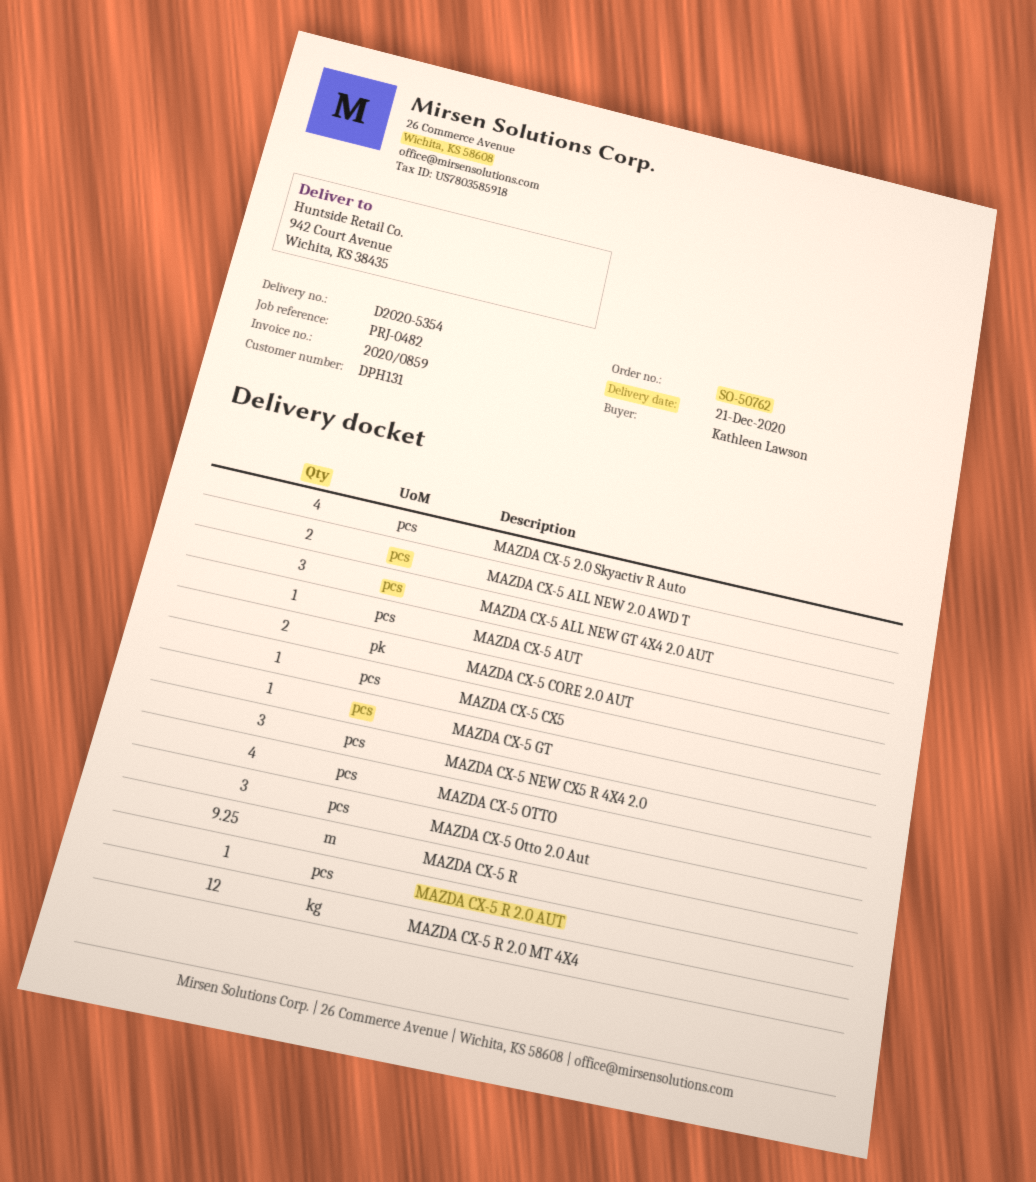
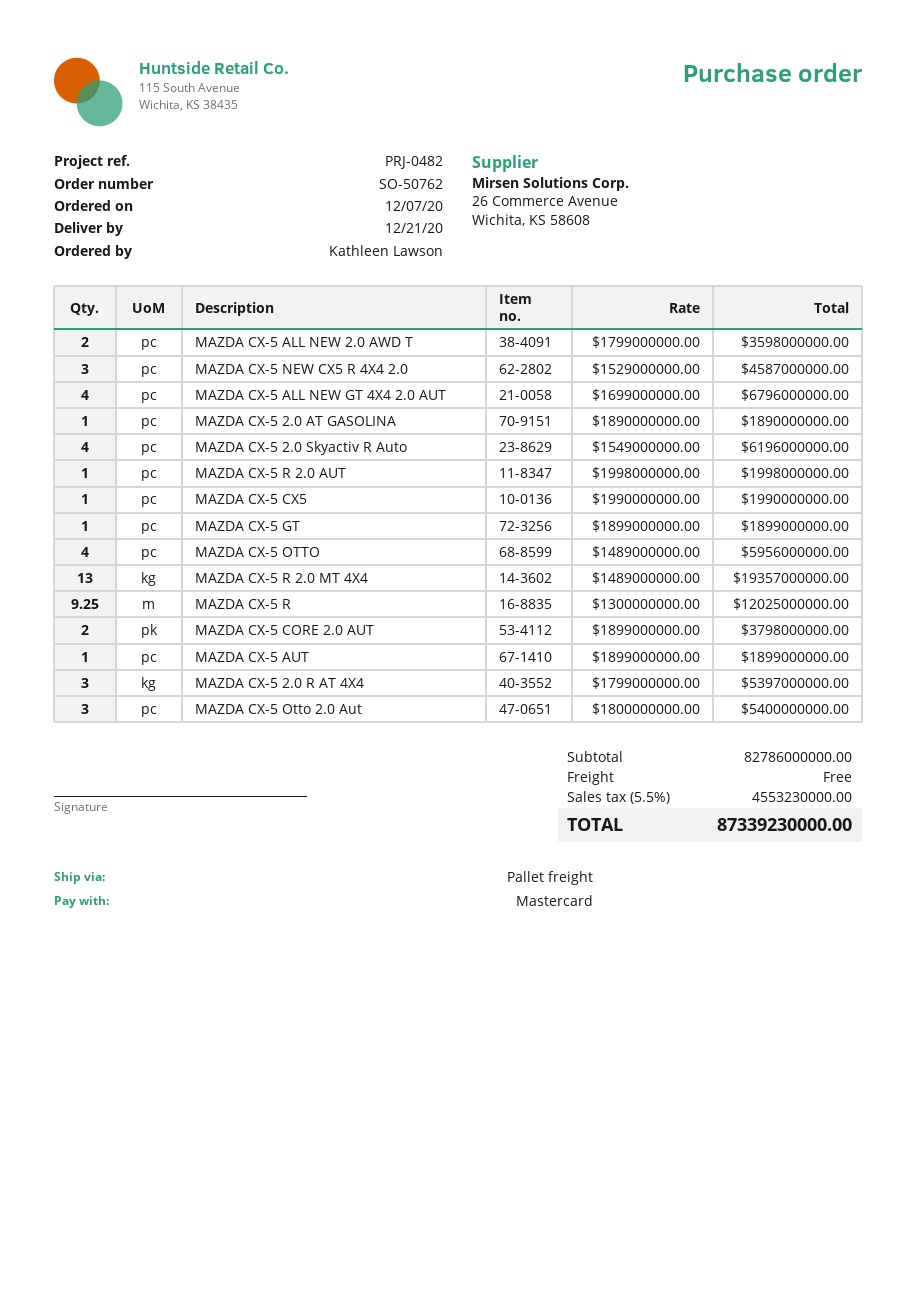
MAZDA CX-5 ALL NEW GT 4X4 2.0 AUT: 3 -> 4
MAZDA CX-5 R 2.0 MT 4X4: 12 -> 13
MAZDA CX-5 2.0 AT GASOLINA: none -> 1
MAZDA CX-5 2.0 R AT 4X4: none -> 3

